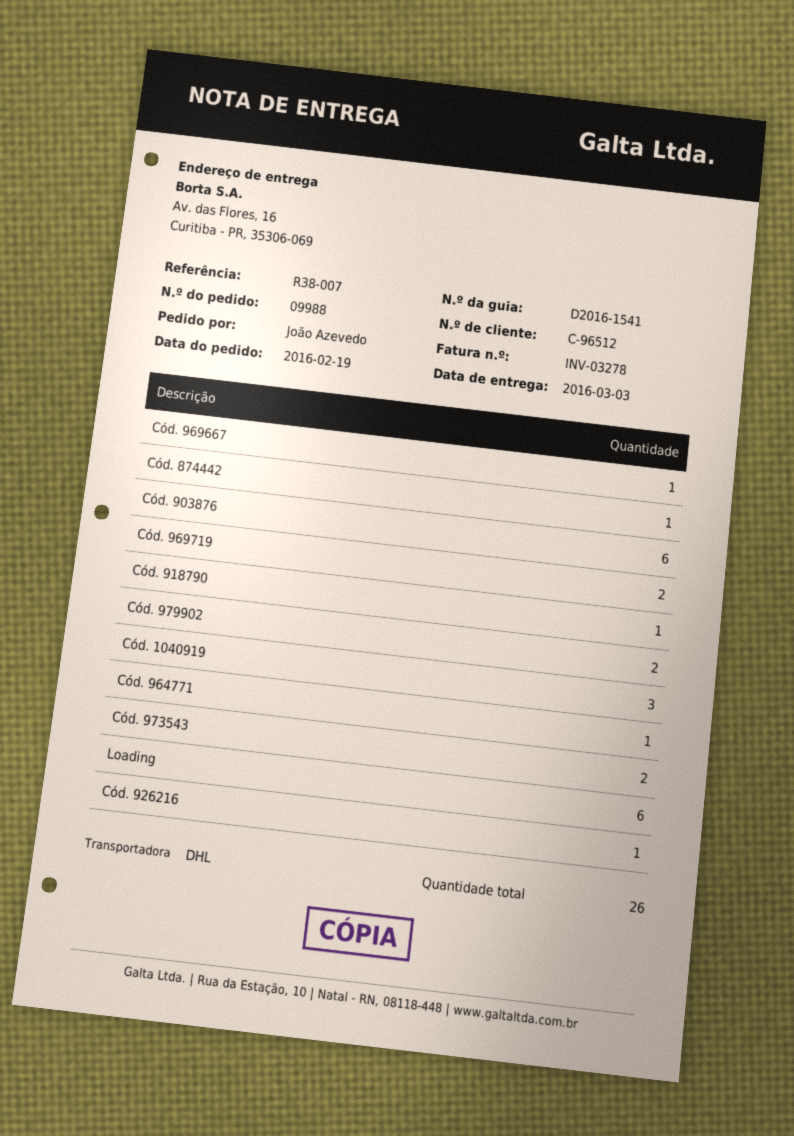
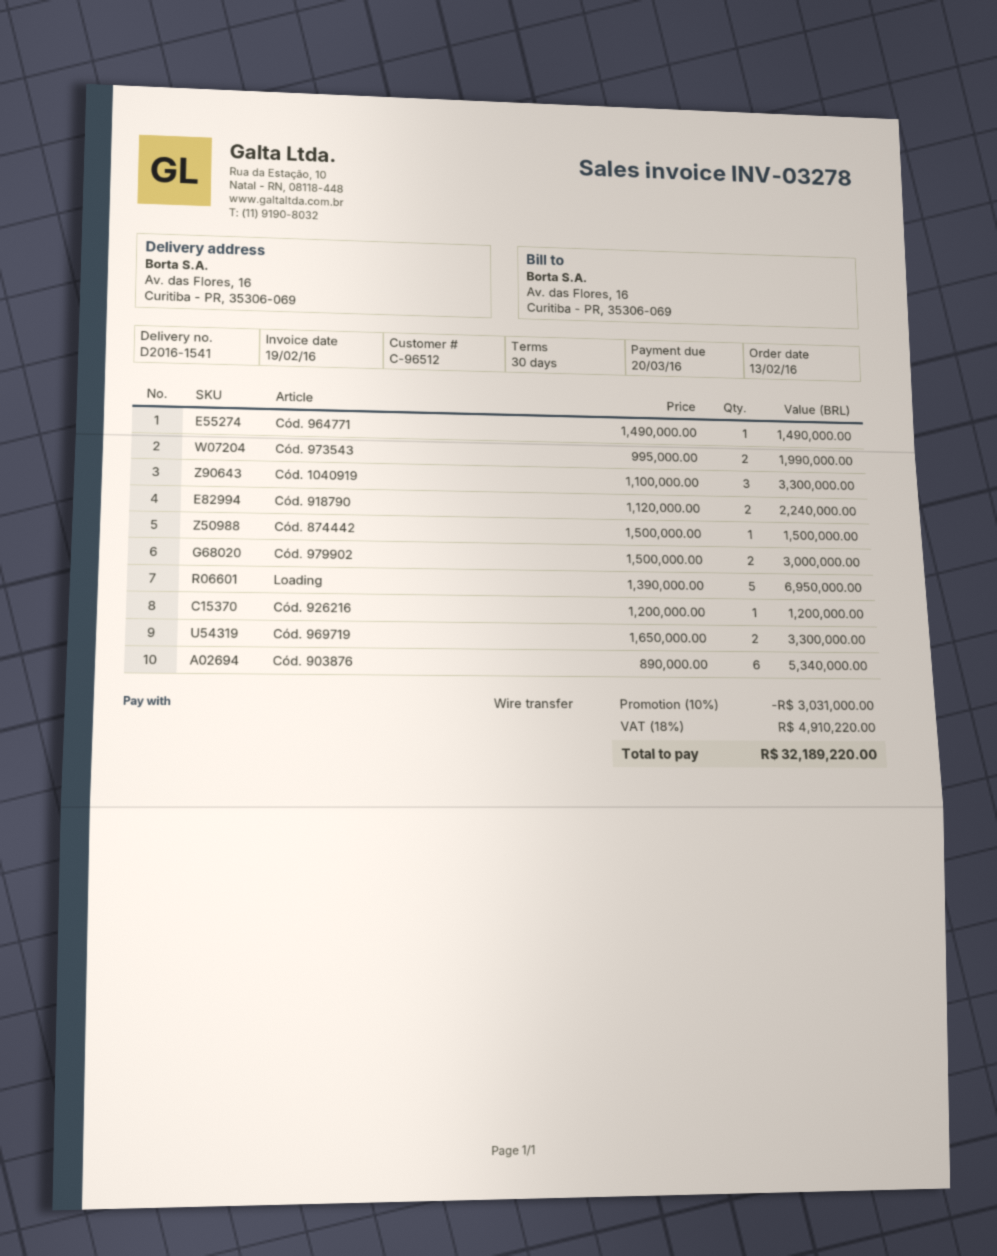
order date: 2016-02-19 -> 2016-02-13
Cód. 969667: 1 -> none
Cód. 918790: 1 -> 2
Loading: 6 -> 5

